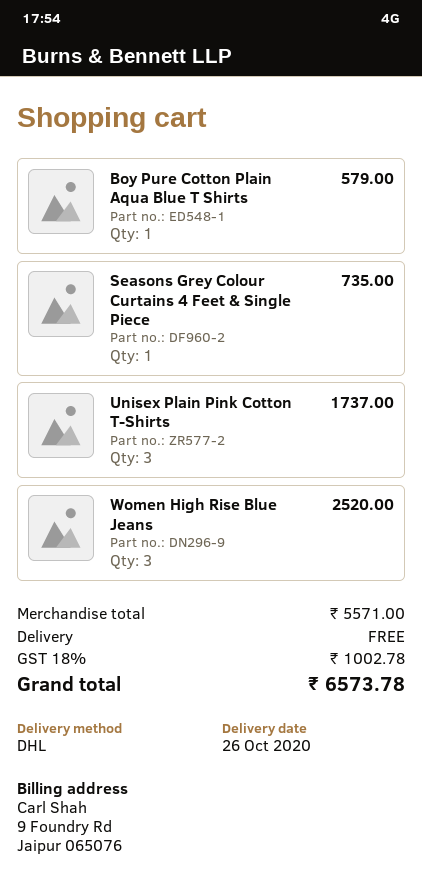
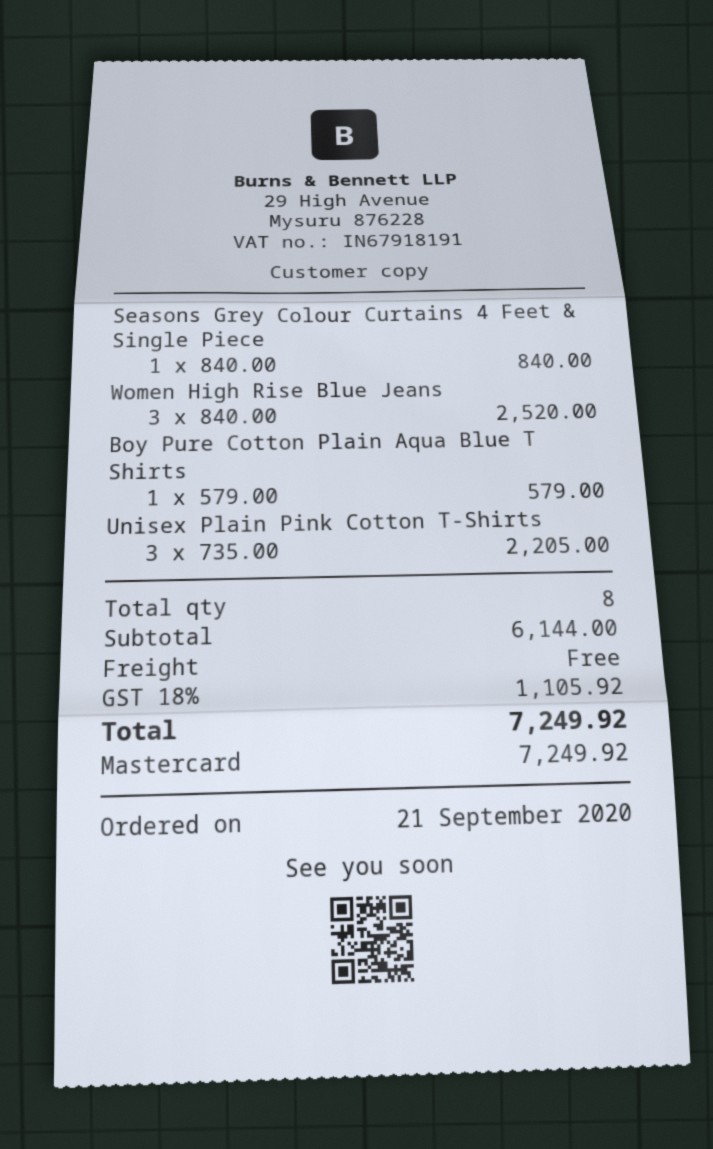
Seasons Grey Colour Curtains 4 Feet & Single Piece: 1 for 735.00 -> 1 for 840.00
Unisex Plain Pink Cotton T-Shirts: 3 for 1737.00 -> 3 for 2205.00
subtotal: 5571.00 -> 6144.00
tax: 18% = 1002.78 -> 18% = 1105.92
total: 6573.78 -> 7249.92

